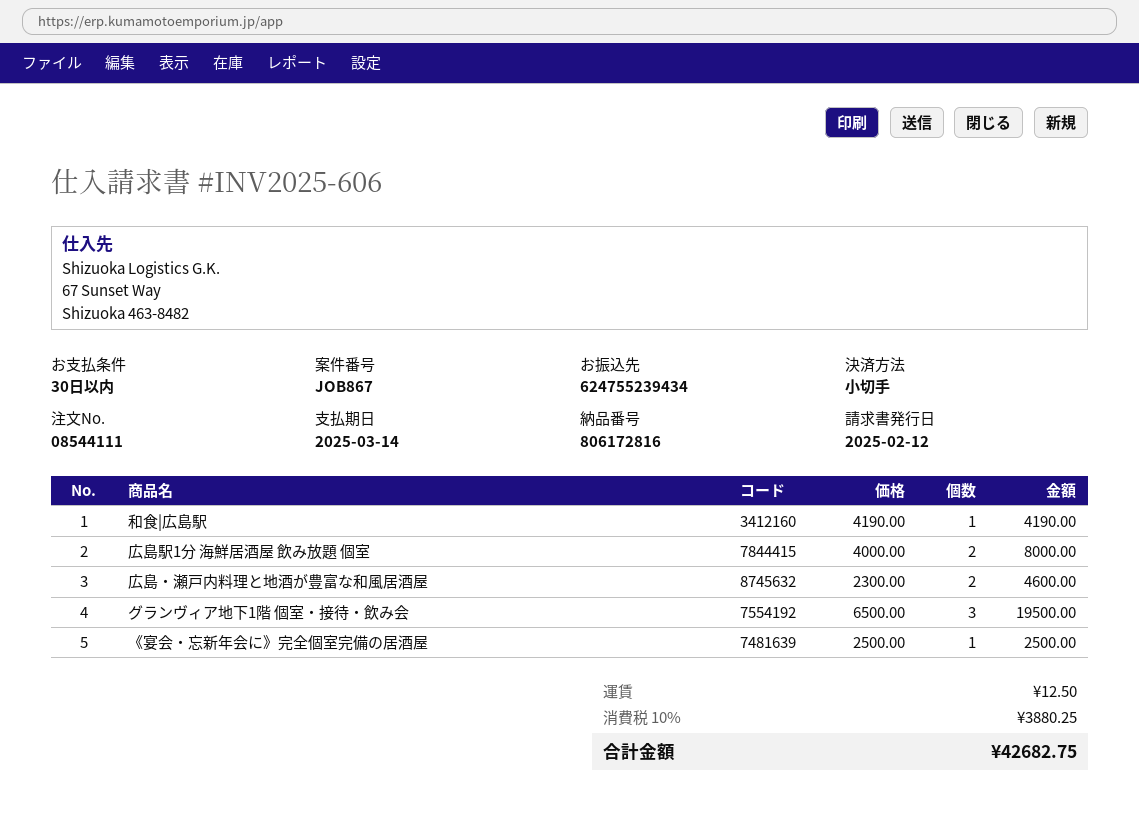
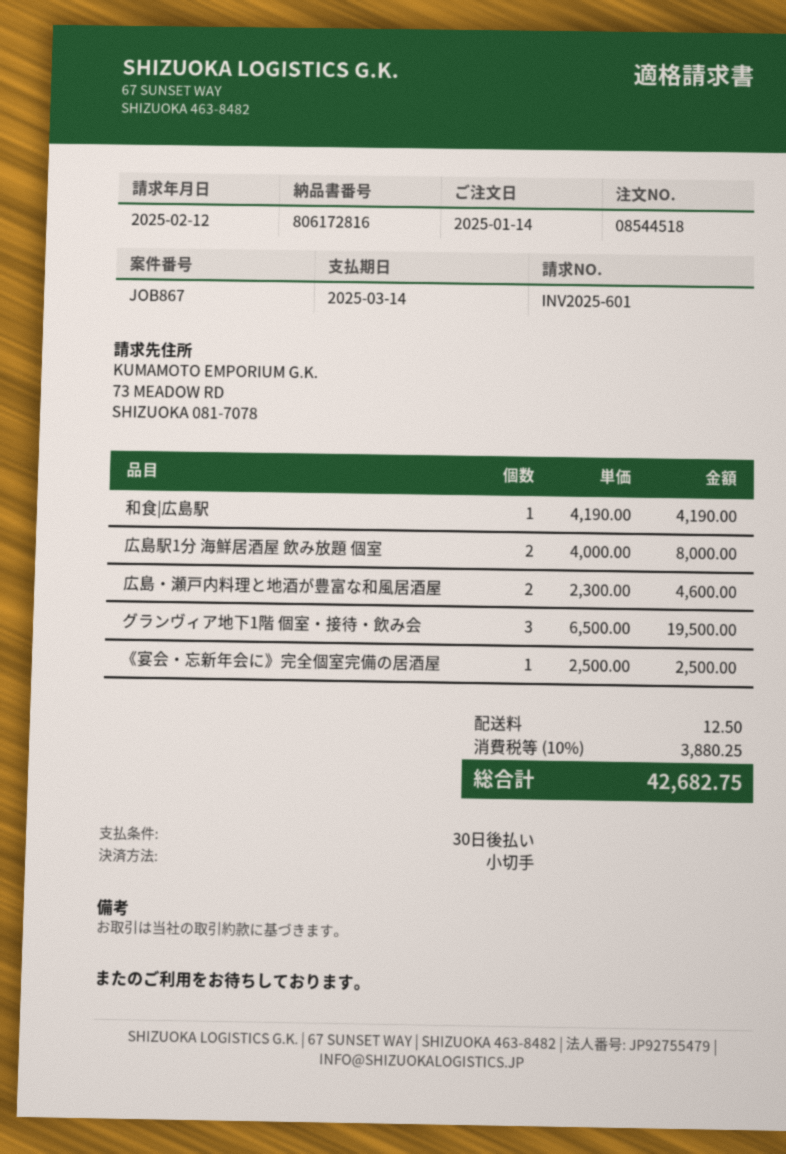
order number: 08544111 -> 08544518
invoice number: INV2025-606 -> INV2025-601

